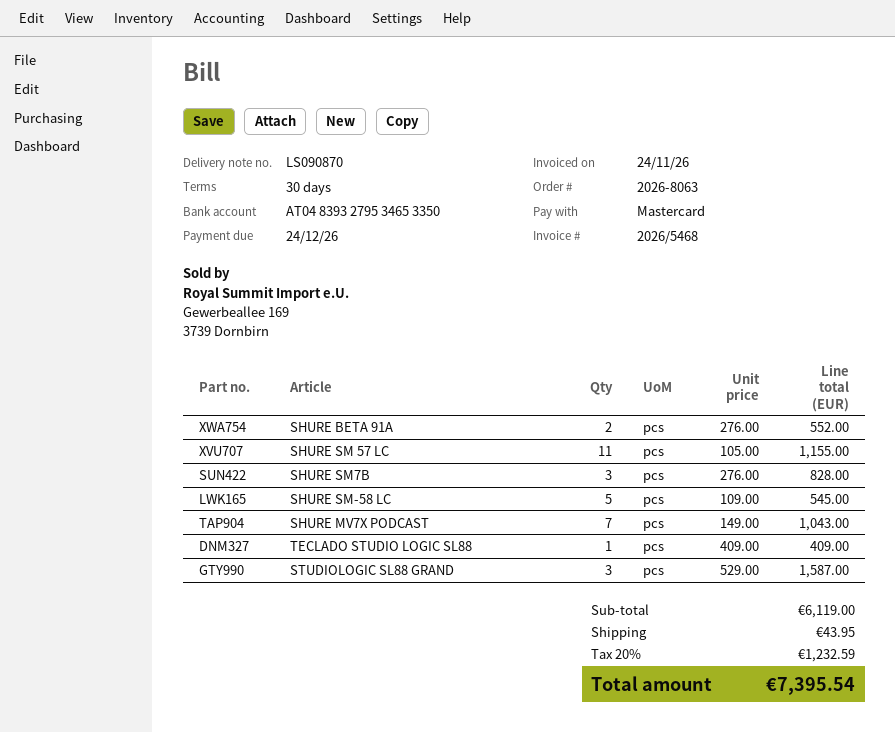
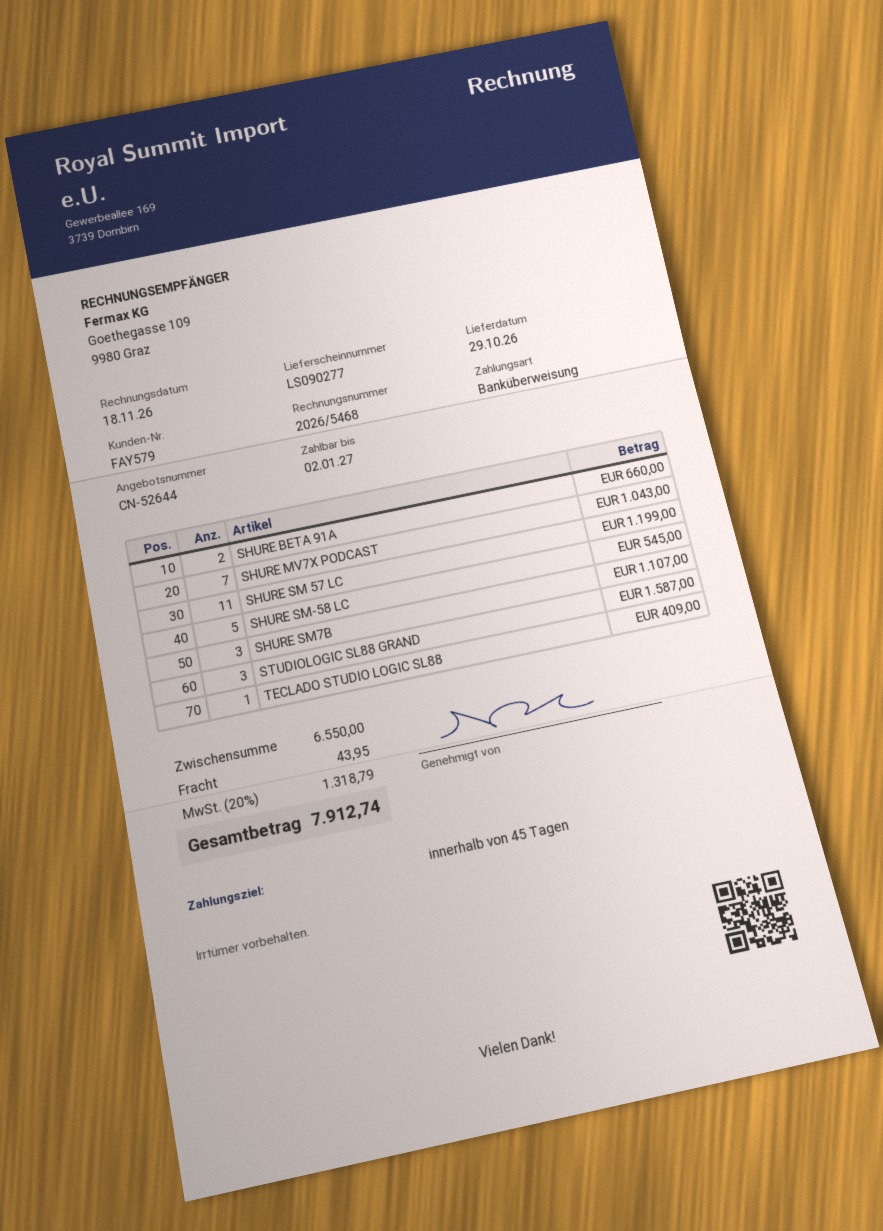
delivery note number: LS090870 -> LS090277
invoice date: 2026-11-24 -> 2026-11-18
payment terms: 30 days -> 45 days
due date: 2026-12-24 -> 2027-01-02
payment method: Mastercard -> bank transfer
SHURE BETA 91A: 2 for 552.00 -> 2 for 660.00
SHURE SM 57 LC: 11 for 1155.00 -> 11 for 1199.00
SHURE SM7B: 3 for 828.00 -> 3 for 1107.00
subtotal: 6119.00 -> 6550.00
tax: 20% = 1232.59 -> 20% = 1318.79
total: 7395.54 -> 7912.74

